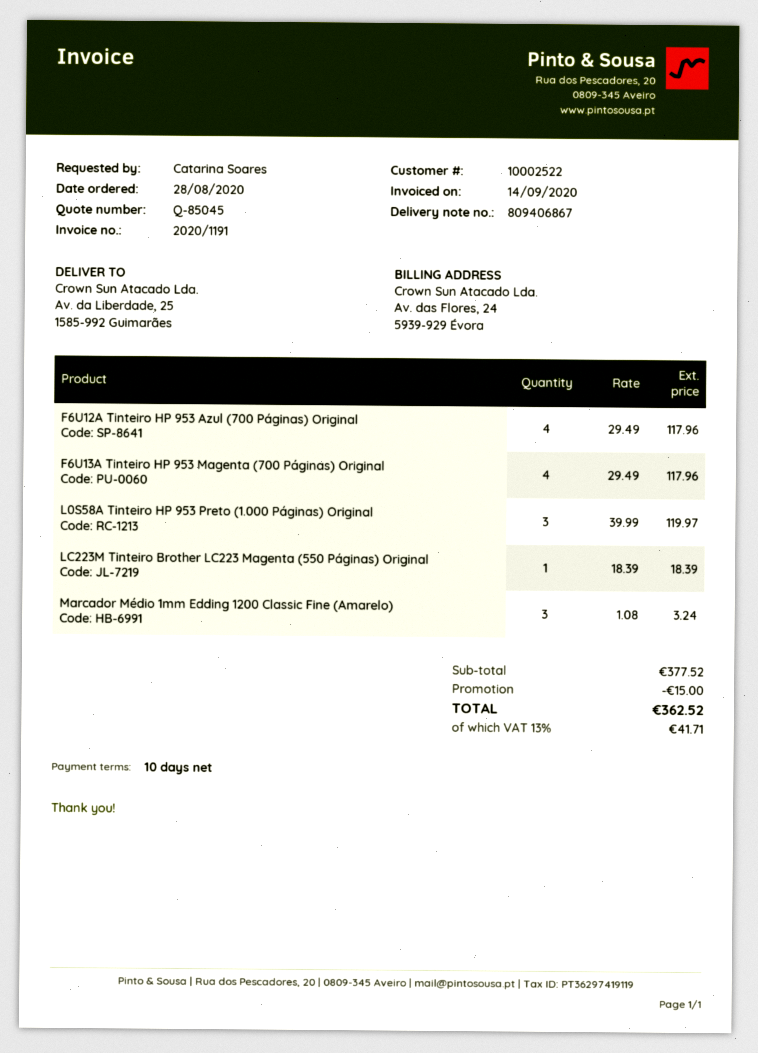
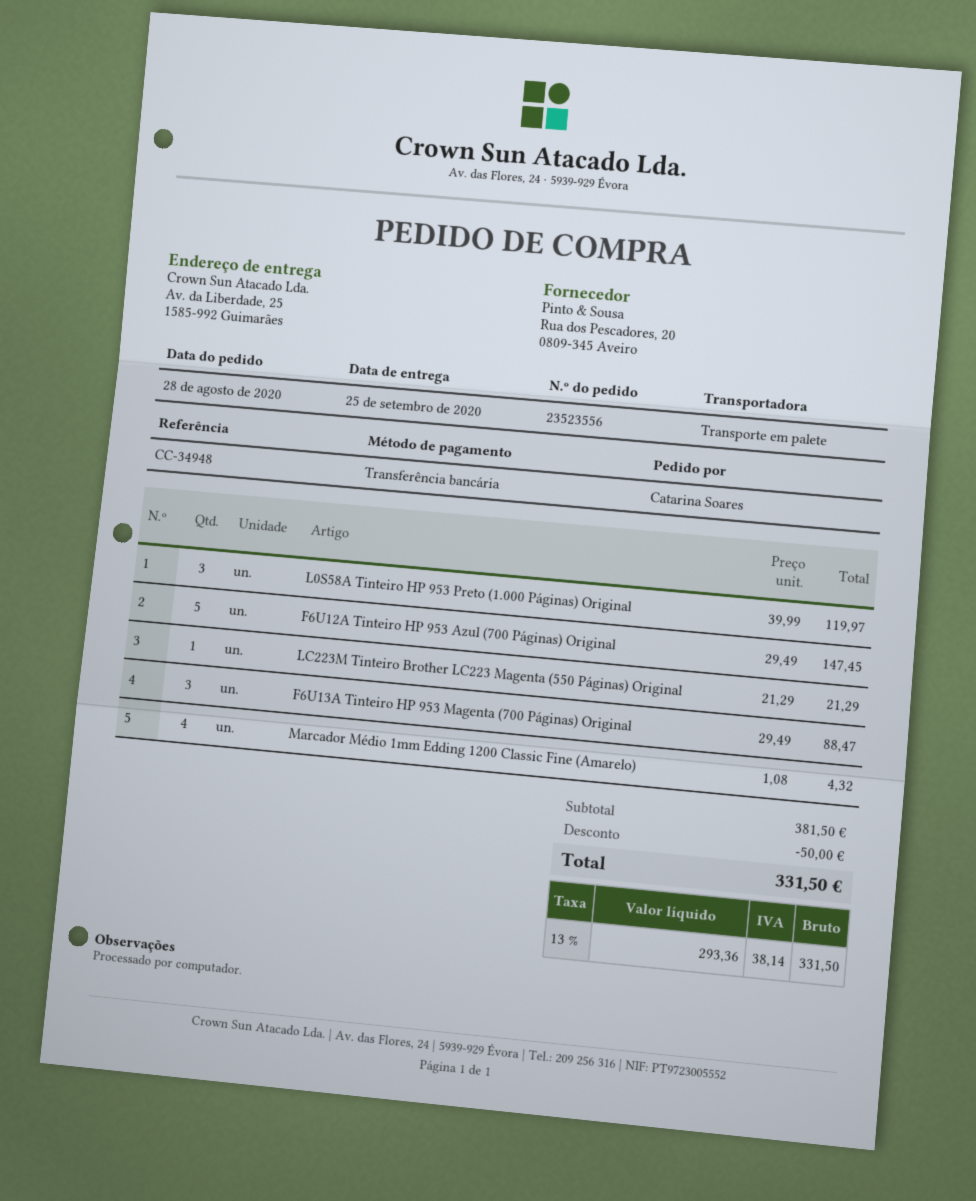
F6U12A Tinteiro HP 953 Azul (700 Páginas) Original: 4 x 29.49 = 117.96 -> 5 x 29.49 = 147.45
F6U13A Tinteiro HP 953 Magenta (700 Páginas) Original: 4 x 29.49 = 117.96 -> 3 x 29.49 = 88.47
LC223M Tinteiro Brother LC223 Magenta (550 Páginas) Original: 1 x 18.39 = 18.39 -> 1 x 21.29 = 21.29
Marcador Médio 1mm Edding 1200 Classic Fine (Amarelo): 3 x 1.08 = 3.24 -> 4 x 1.08 = 4.32
subtotal: 377.52 -> 381.50
discount: 15.00 -> 50.00
tax: 13% = 41.71 -> 13% = 38.14
total: 362.52 -> 331.50

